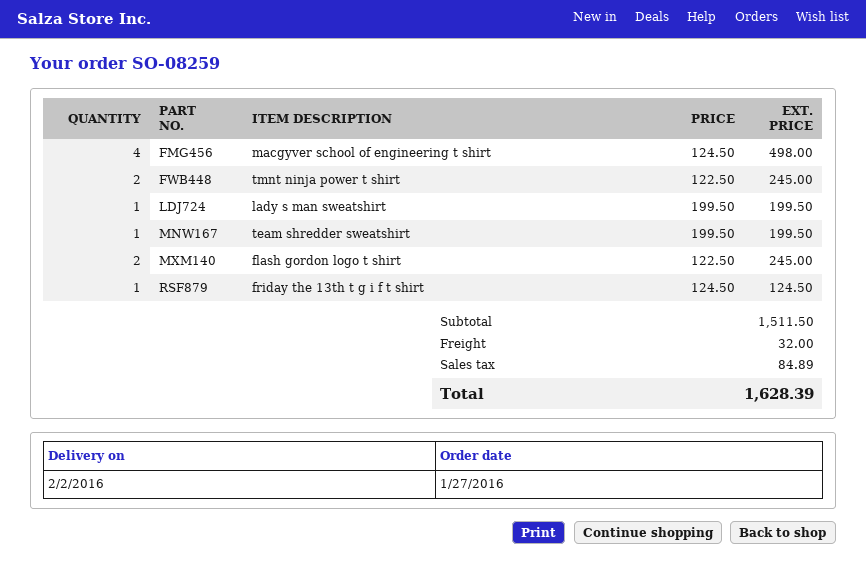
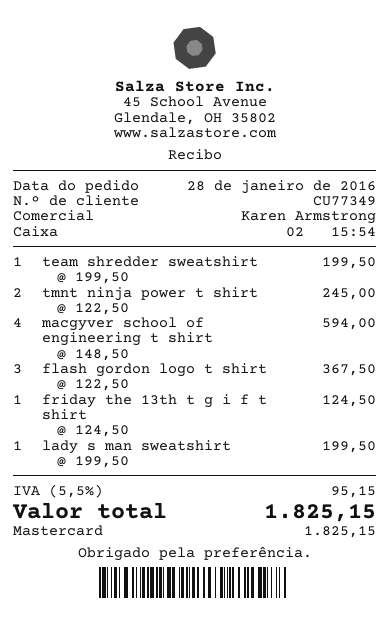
order date: 2016-01-27 -> 2016-01-28
macgyver school of engineering t shirt: 4 x 124.50 = 498.00 -> 4 x 148.50 = 594.00
flash gordon logo t shirt: 2 x 122.50 = 245.00 -> 3 x 122.50 = 367.50
shipping: 32.00 -> none
tax: 84.89 -> 95.15
total: 1628.39 -> 1825.15

